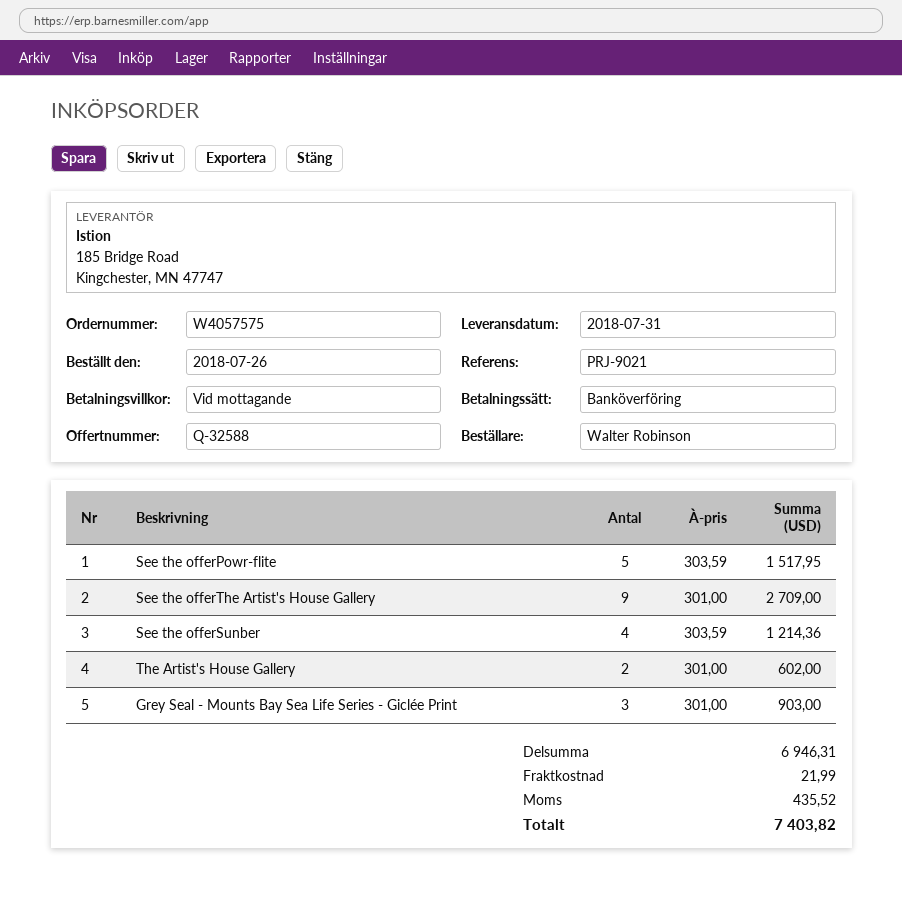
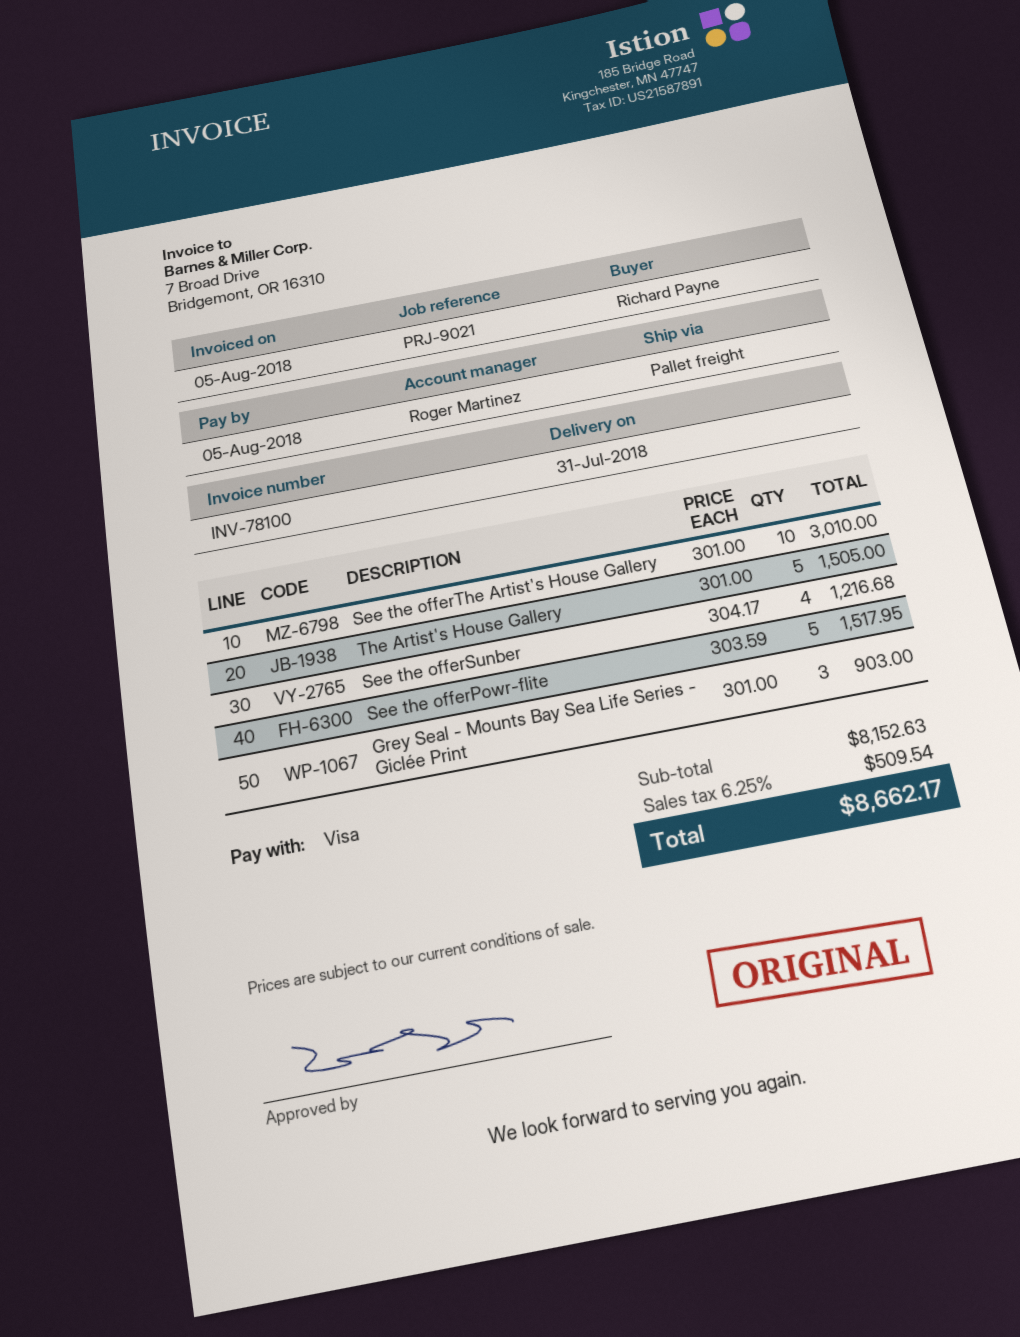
ordered by: Walter Robinson -> Richard Payne
payment method: bank transfer -> Visa
See the offerThe Artist's House Gallery: 9 x 301.00 = 2709.00 -> 10 x 301.00 = 3010.00
See the offerSunber: 4 x 303.59 = 1214.36 -> 4 x 304.17 = 1216.68
The Artist's House Gallery: 2 x 301.00 = 602.00 -> 5 x 301.00 = 1505.00
subtotal: 6946.31 -> 8152.63
shipping: 21.99 -> none
tax: 435.52 -> 509.54
total: 7403.82 -> 8662.17

